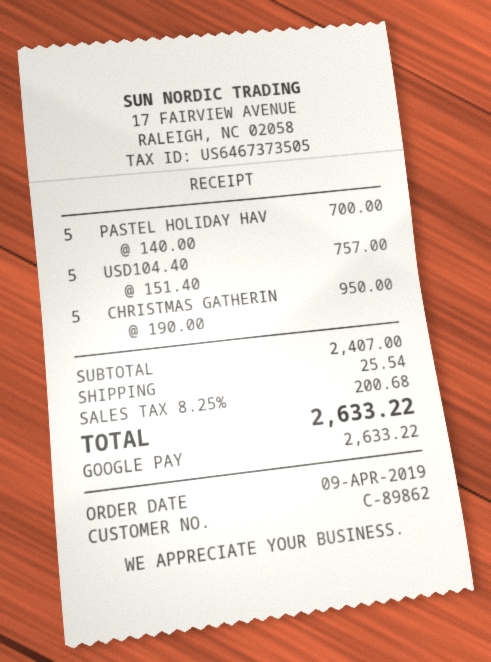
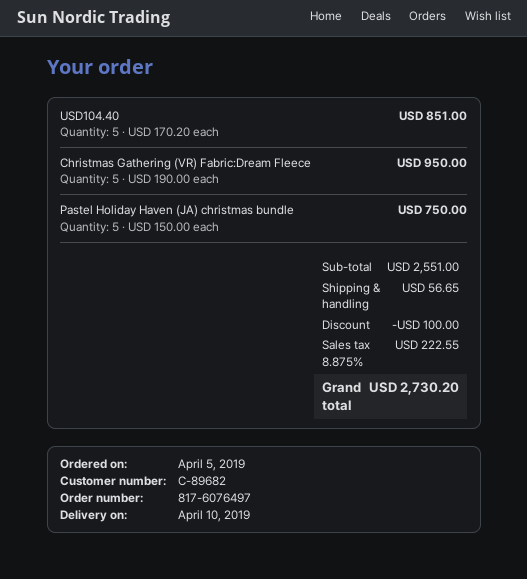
order date: 2019-04-09 -> 2019-04-05
customer number: C-89862 -> C-89682
PASTEL HOLIDAY HAV: 5 x 140.00 = 700.00 -> 5 x 150.00 = 750.00
USD104.40: 5 x 151.40 = 757.00 -> 5 x 170.20 = 851.00
subtotal: 2407.00 -> 2551.00
discount: none -> 100.00
shipping: 25.54 -> 56.65
tax: 8.25% = 200.68 -> 8.875% = 222.55
total: 2633.22 -> 2730.20

